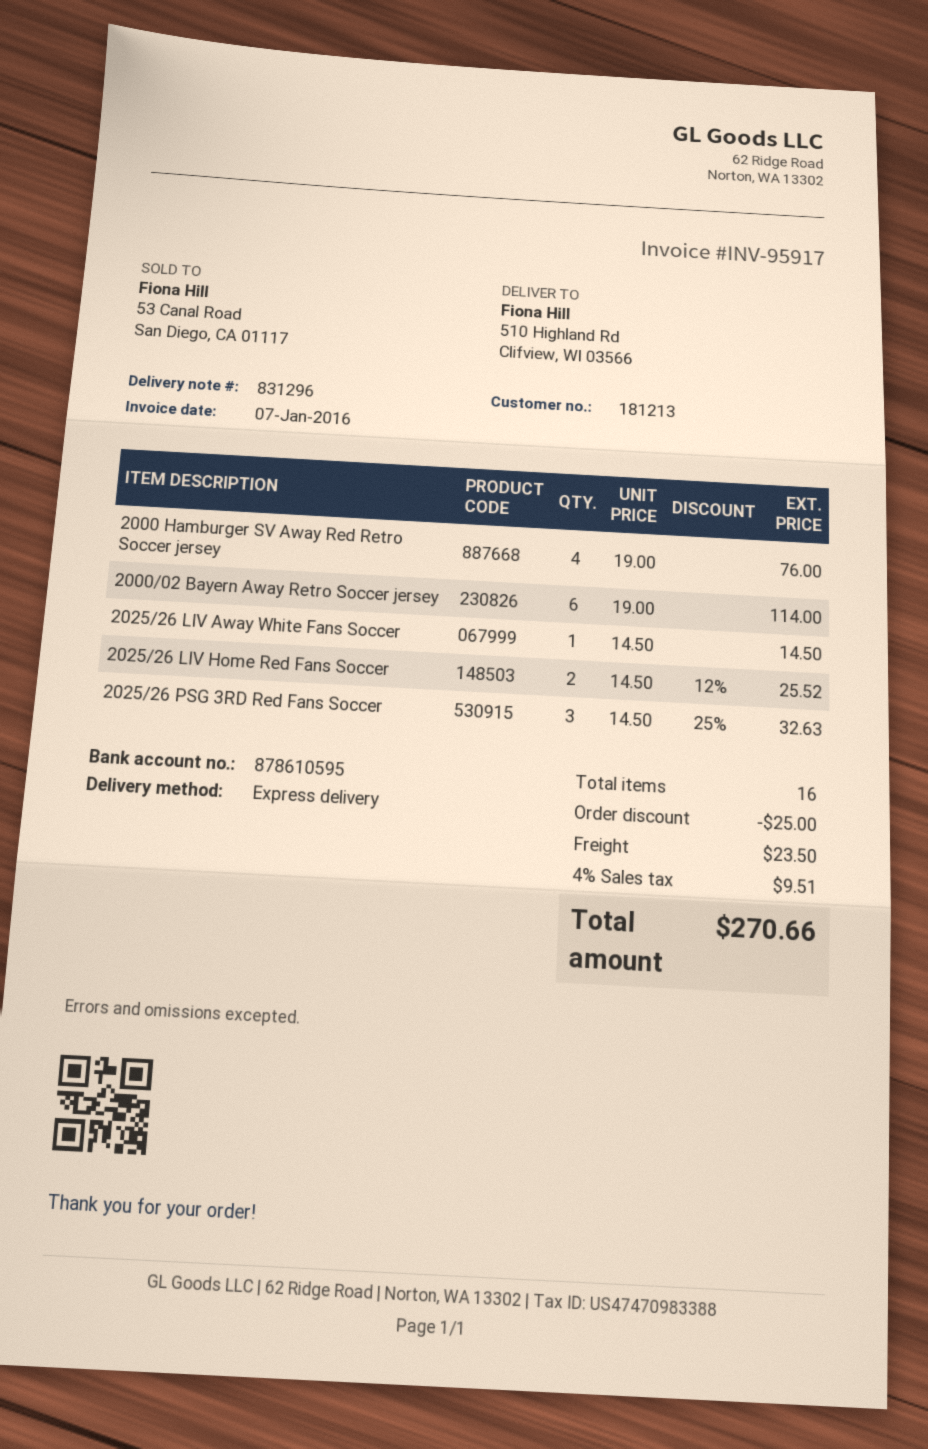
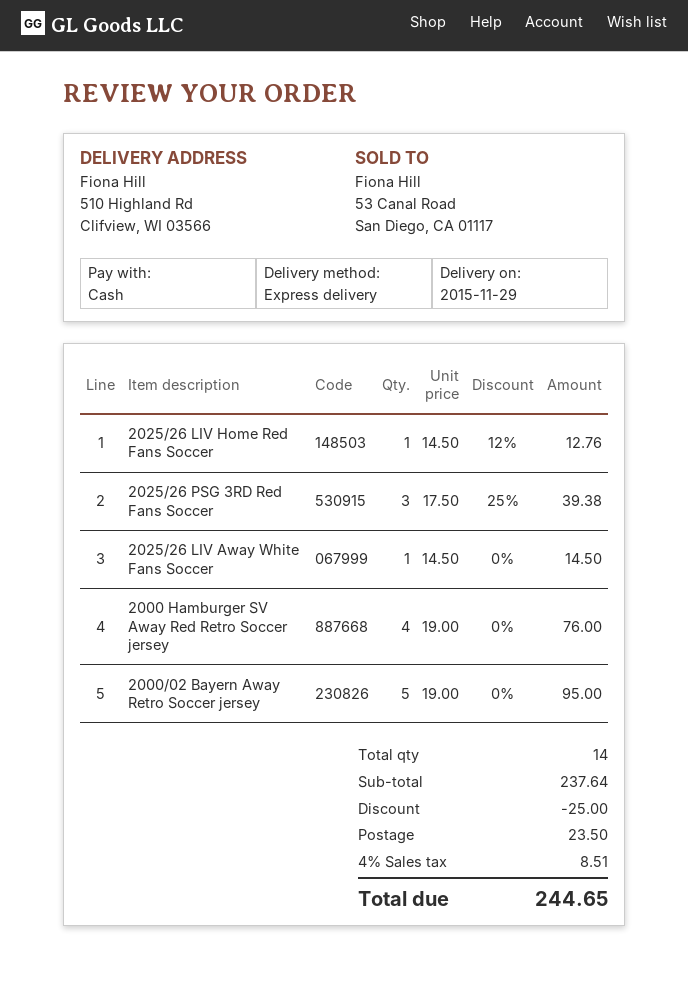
2000/02 Bayern Away Retro Soccer jersey: 6 x 19.00 = 114.00 -> 5 x 19.00 = 95.00
2025/26 LIV Home Red Fans Soccer: 2 x 14.50 - 12% = 25.52 -> 1 x 14.50 - 12% = 12.76
2025/26 PSG 3RD Red Fans Soccer: 3 x 14.50 - 25% = 32.63 -> 3 x 17.50 - 25% = 39.38
total quantity: 16 -> 14
tax: 4% = 9.51 -> 4% = 8.51
total: 270.66 -> 244.65

